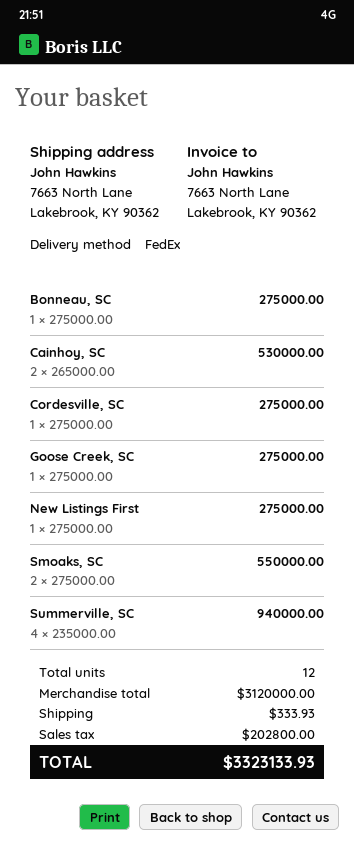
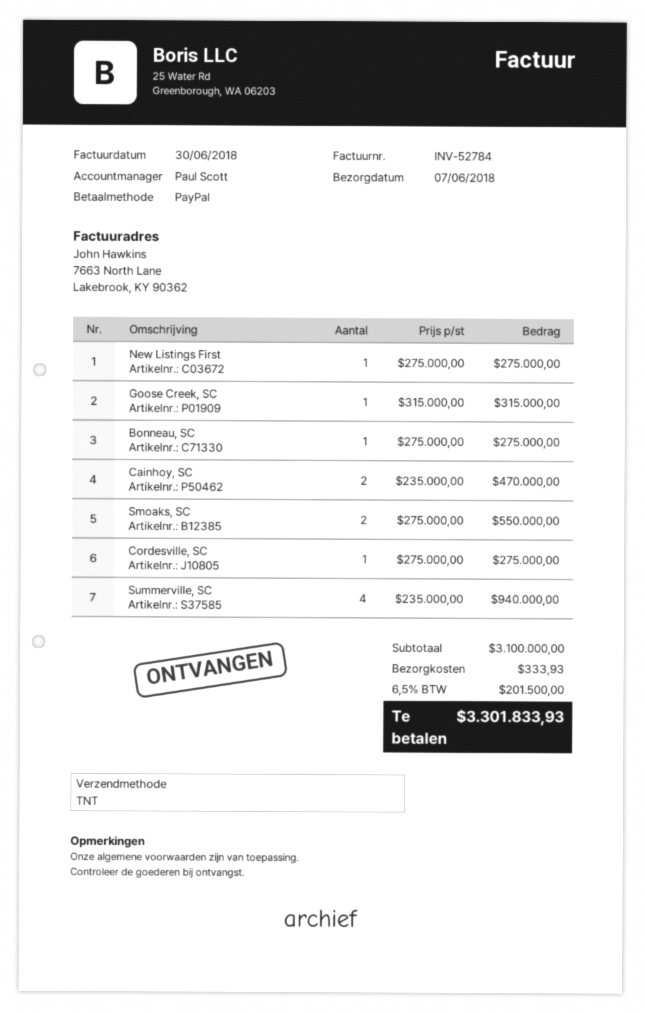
shipping method: FedEx -> TNT
Cainhoy, SC: 2 x 265000.00 = 530000.00 -> 2 x 235000.00 = 470000.00
Goose Creek, SC: 1 x 275000.00 = 275000.00 -> 1 x 315000.00 = 315000.00
subtotal: 3120000.00 -> 3100000.00
tax: 202800.00 -> 201500.00
total: 3323133.93 -> 3301833.93

